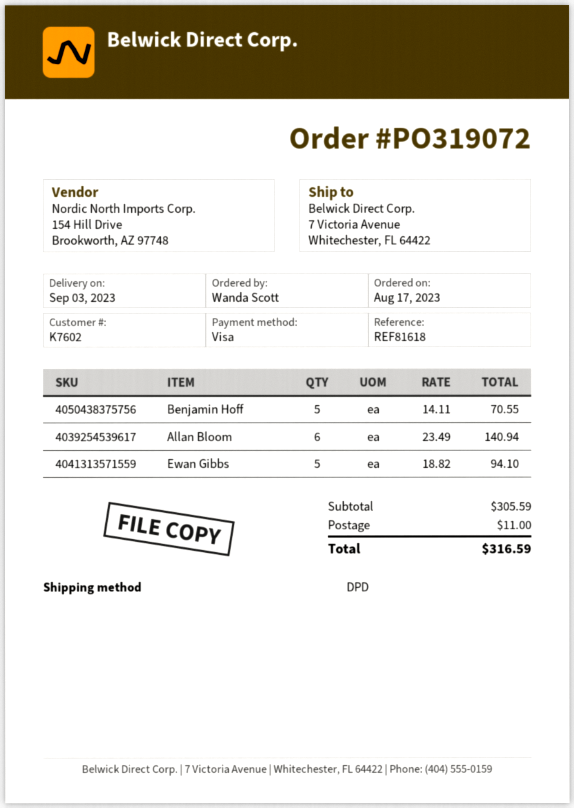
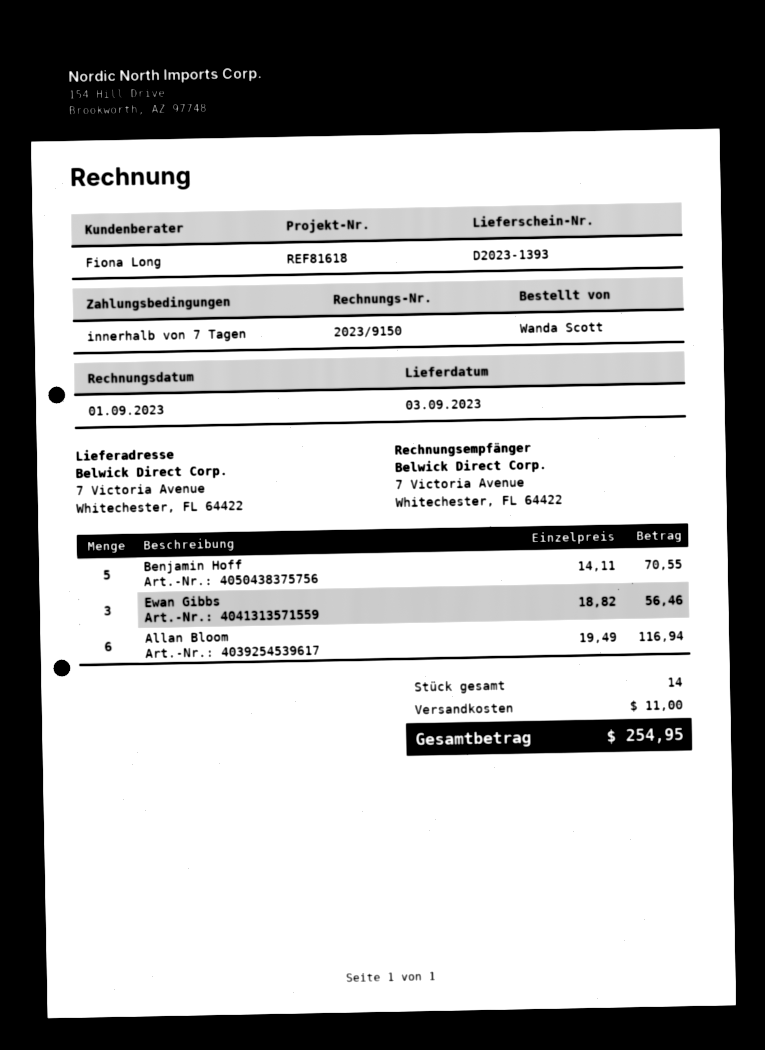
Allan Bloom: 6 x 23.49 = 140.94 -> 6 x 19.49 = 116.94
Ewan Gibbs: 5 x 18.82 = 94.10 -> 3 x 18.82 = 56.46
total: 316.59 -> 254.95

